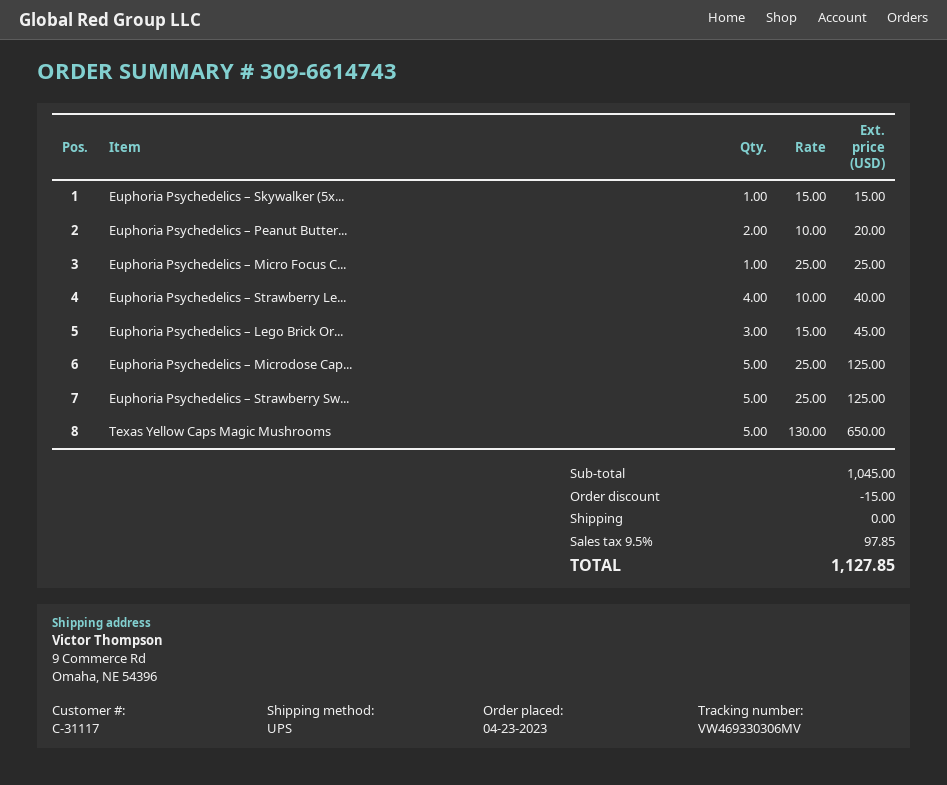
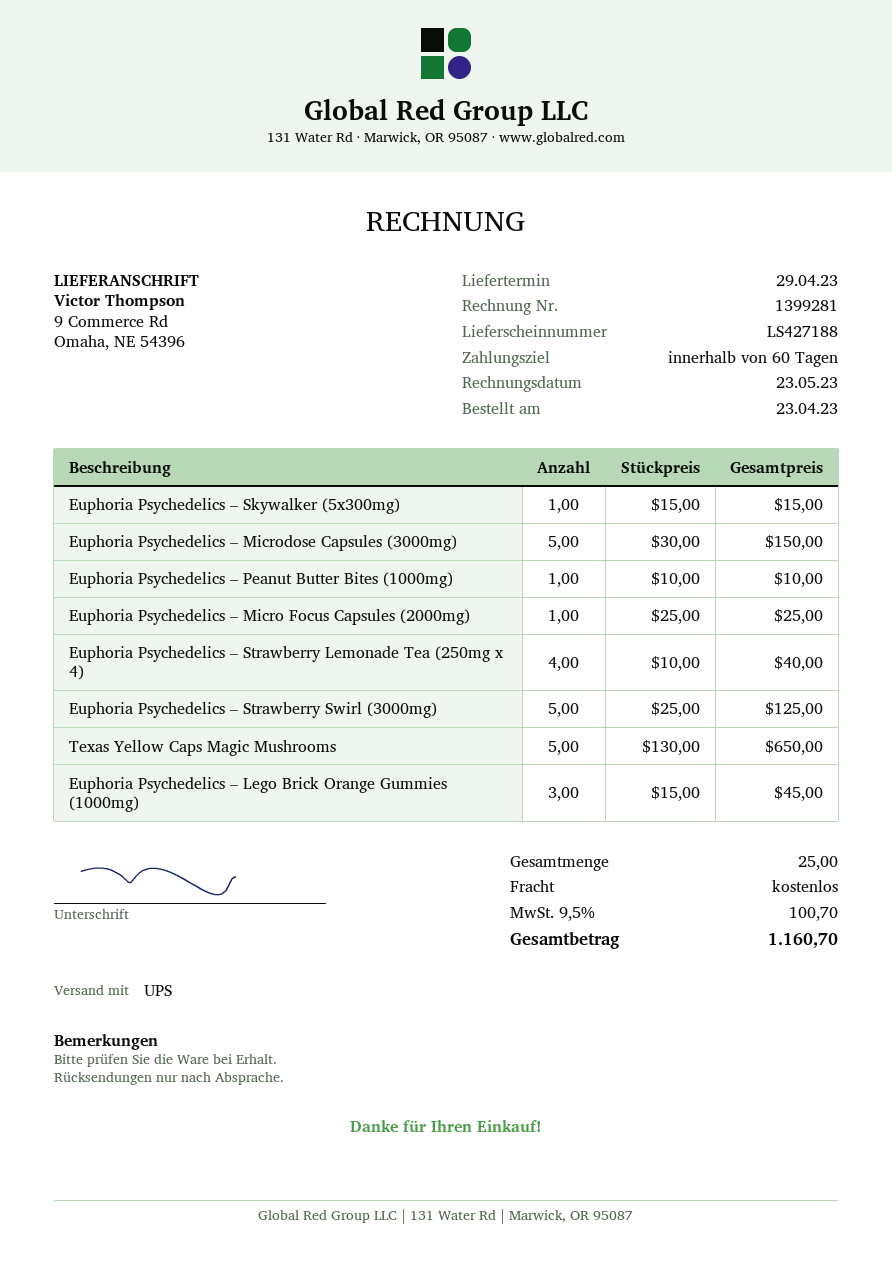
Euphoria Psychedelics – Peanut Butter...: 2 x 10.00 = 20.00 -> 1 x 10.00 = 10.00
Euphoria Psychedelics – Microdose Cap...: 5 x 25.00 = 125.00 -> 5 x 30.00 = 150.00
discount: 15.00 -> none
tax: 9.5% = 97.85 -> 9.5% = 100.70
total: 1127.85 -> 1160.70

